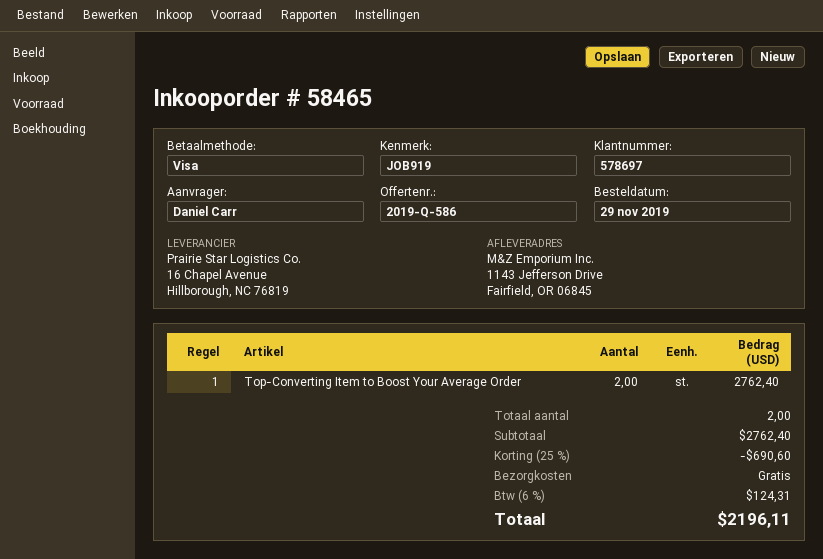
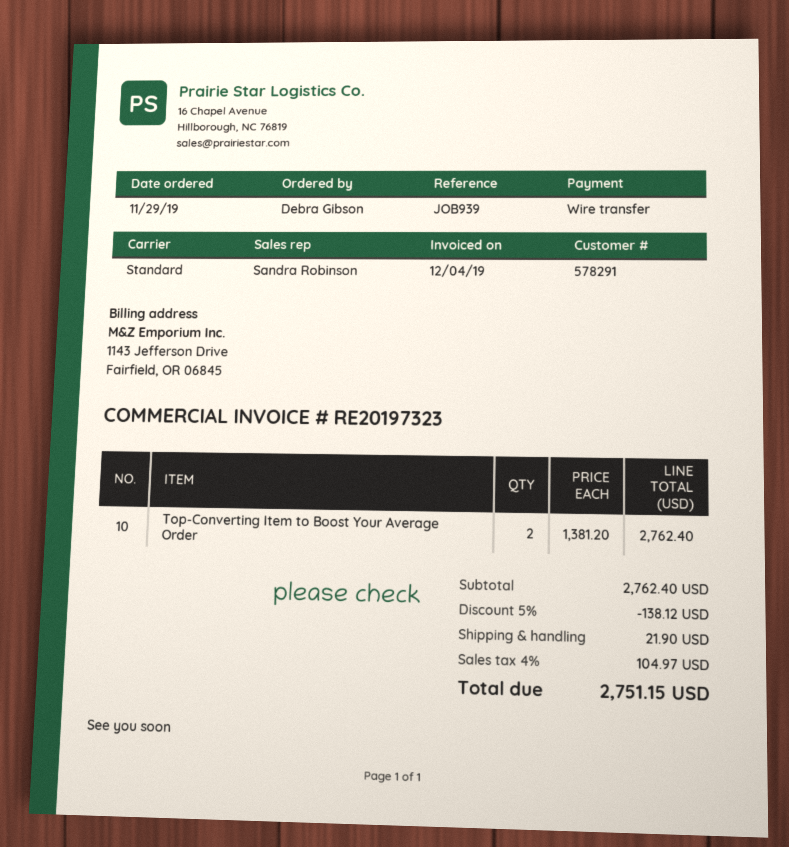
customer number: 578697 -> 578291
reference: JOB919 -> JOB939
ordered by: Daniel Carr -> Debra Gibson
payment method: Visa -> bank transfer
discount: 25% = 690.60 -> 5% = 138.12
shipping: 0.00 -> 21.90
tax: 6% = 124.31 -> 4% = 104.97
total: 2196.11 -> 2751.15

